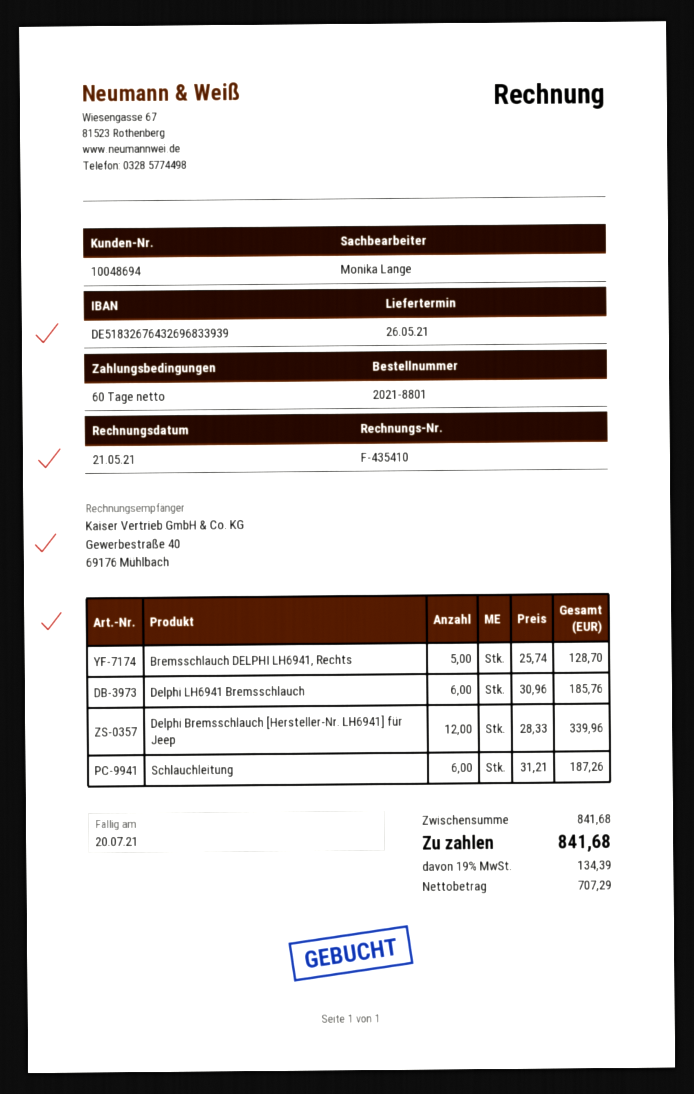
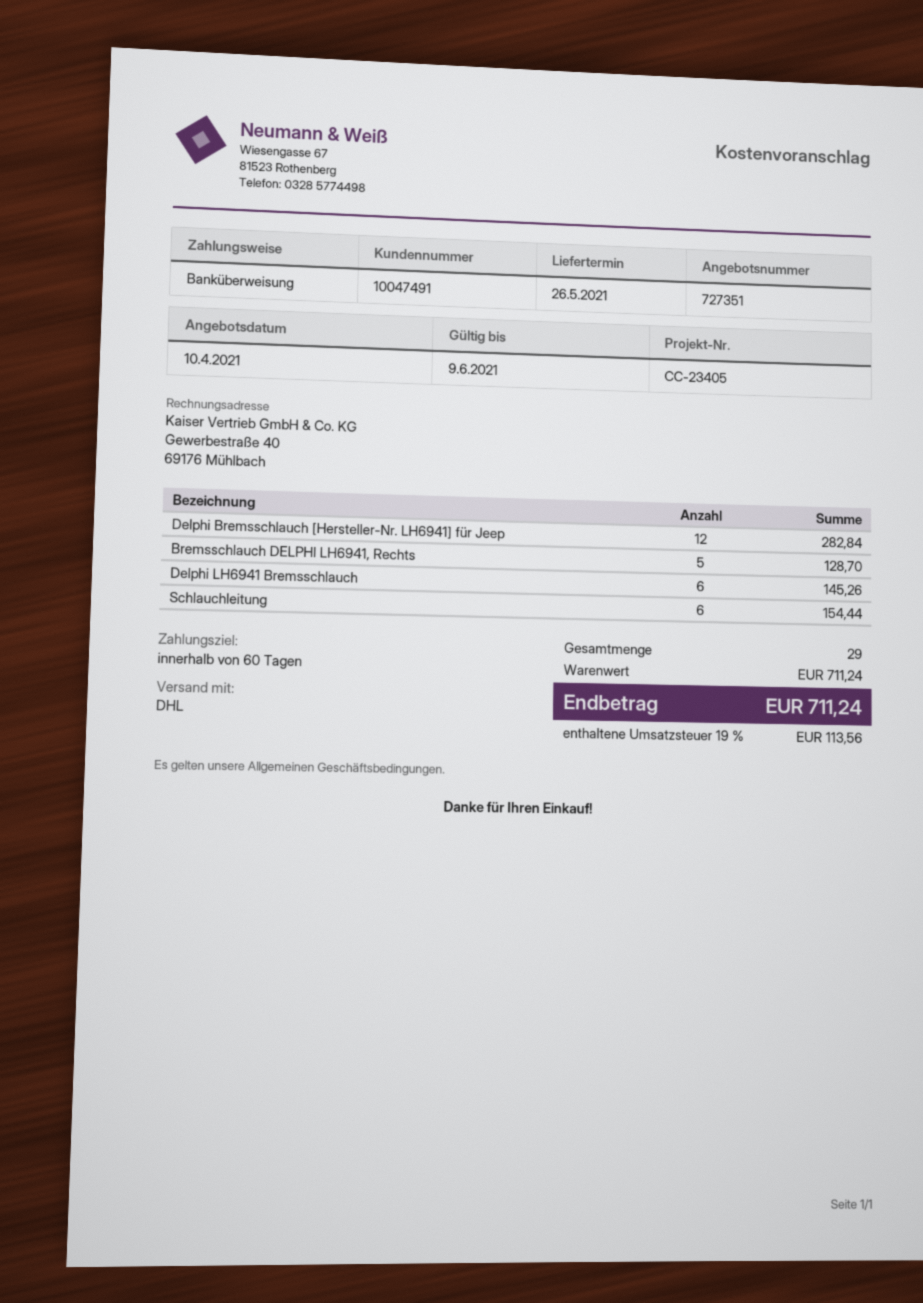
customer number: 10048694 -> 10047491
Delphi LH6941 Bremsschlauch: 6 for 185.76 -> 6 for 145.26
Delphi Bremsschlauch [Hersteller-Nr. LH6941] für Jeep: 12 for 339.96 -> 12 for 282.84
Schlauchleitung: 6 for 187.26 -> 6 for 154.44
subtotal: 841.68 -> 711.24
tax: 19% = 134.39 -> 19% = 113.56
total: 841.68 -> 711.24

